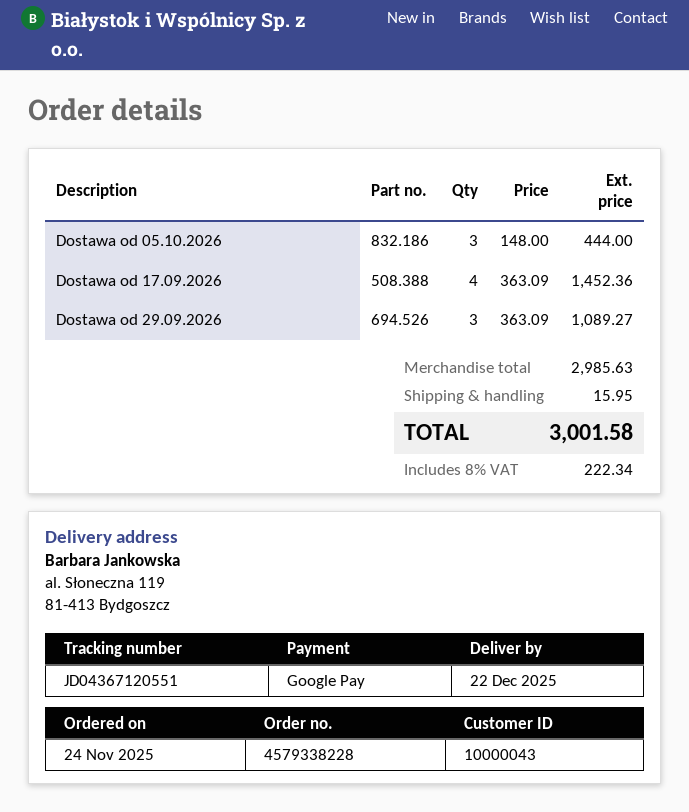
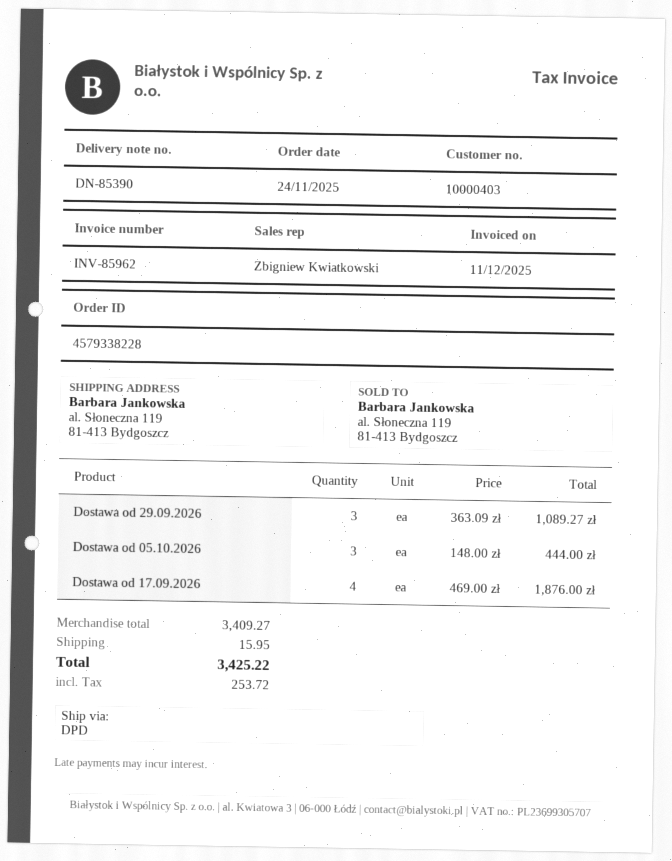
customer number: 10000043 -> 10000403
Dostawa od 17.09.2026: 4 x 363.09 = 1452.36 -> 4 x 469.00 = 1876.00
subtotal: 2985.63 -> 3409.27
tax: 222.34 -> 253.72
total: 3001.58 -> 3425.22

